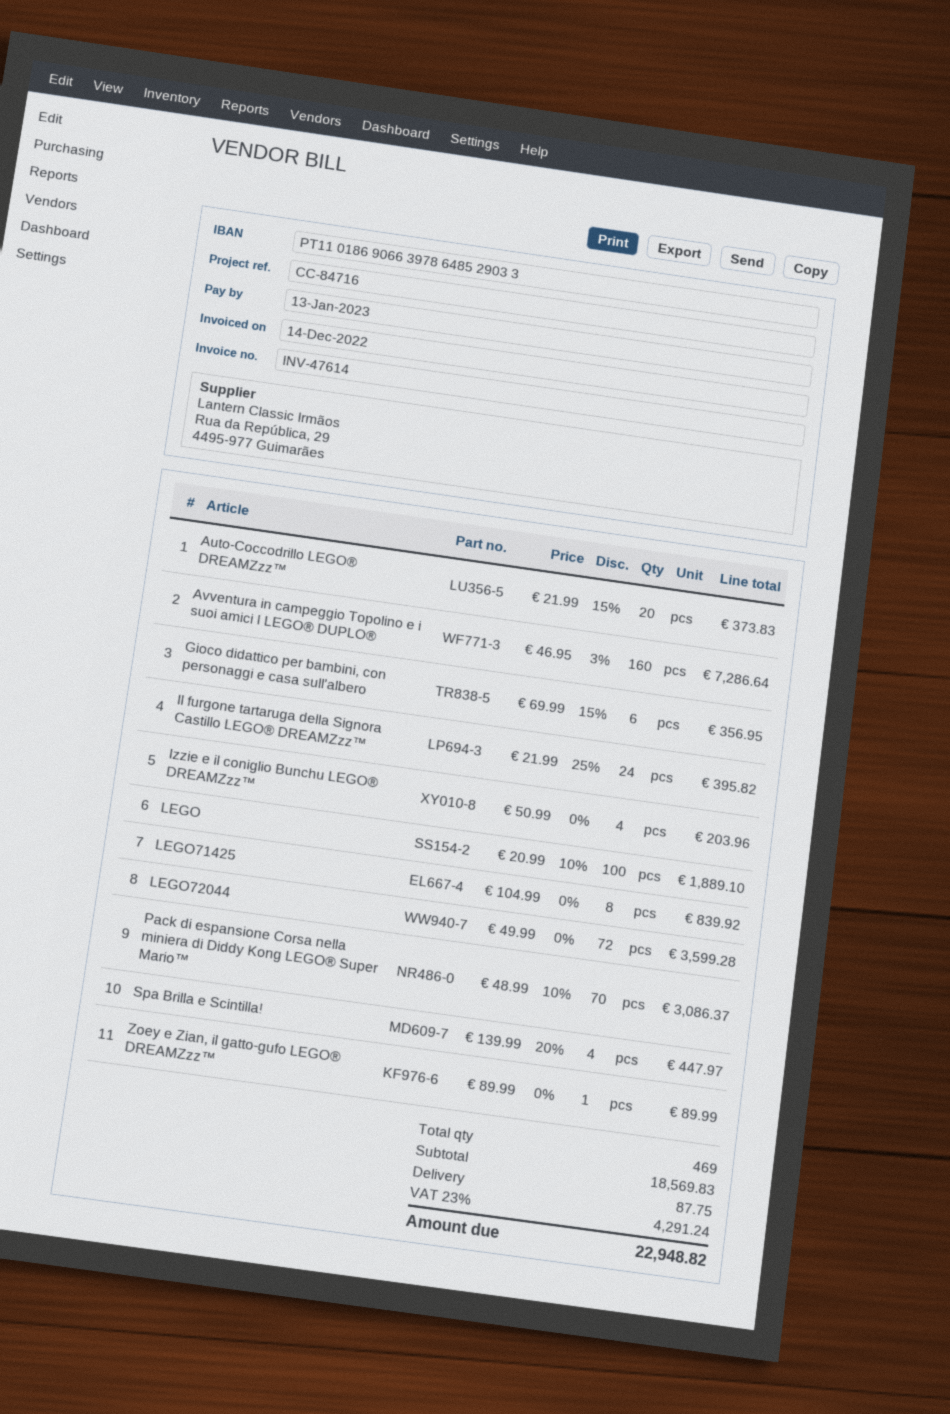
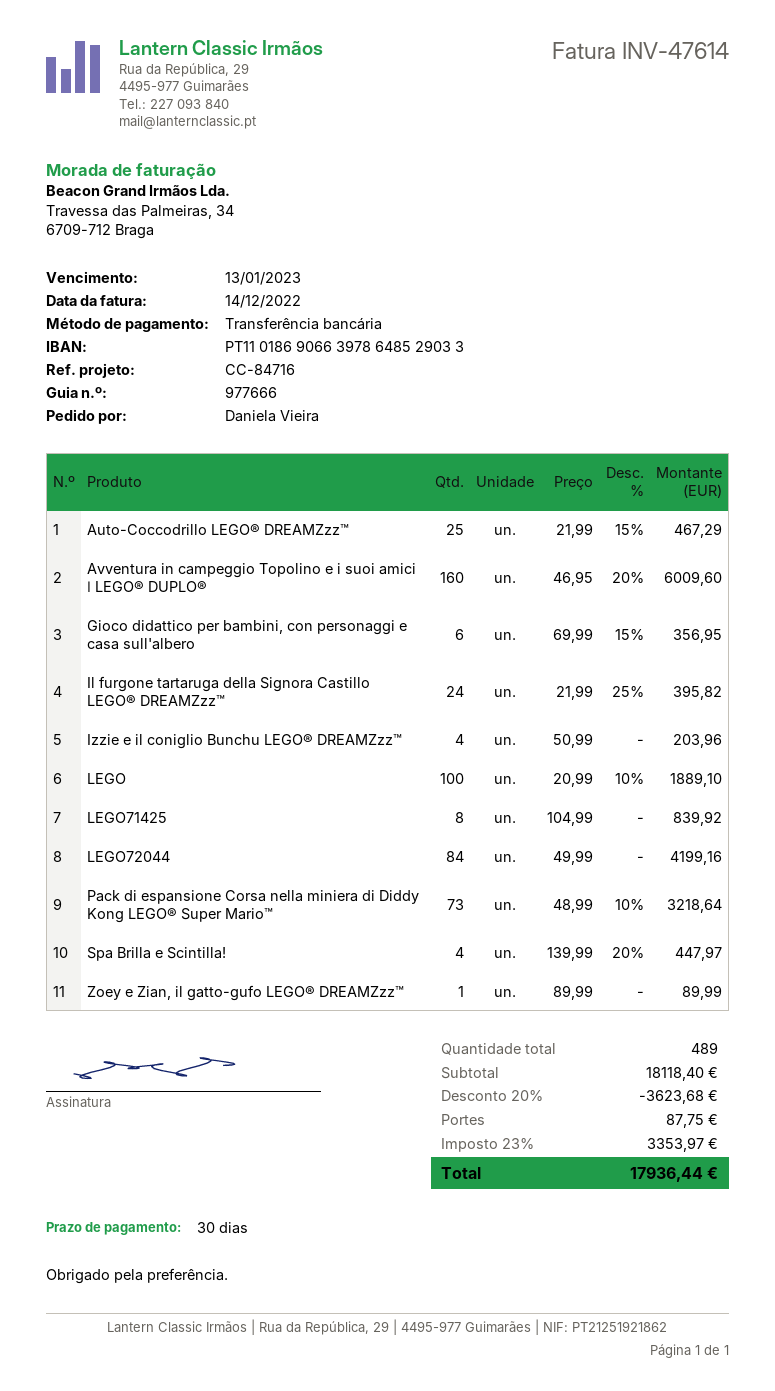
Auto-Coccodrillo LEGO® DREAMZzz™: 20 x 21.99 - 15% = 373.83 -> 25 x 21.99 - 15% = 467.29
Avventura in campeggio Topolino e i suoi amici ǀ LEGO® DUPLO®: 160 x 46.95 - 3% = 7286.64 -> 160 x 46.95 - 20% = 6009.60
LEGO72044: 72 x 49.99 = 3599.28 -> 84 x 49.99 = 4199.16
Pack di espansione Corsa nella miniera di Diddy Kong LEGO® Super Mario™: 70 x 48.99 - 10% = 3086.37 -> 73 x 48.99 - 10% = 3218.64
total quantity: 469 -> 489
subtotal: 18569.83 -> 18118.40
discount: none -> 20% = 3623.68
tax: 23% = 4291.24 -> 23% = 3353.97
total: 22948.82 -> 17936.44

